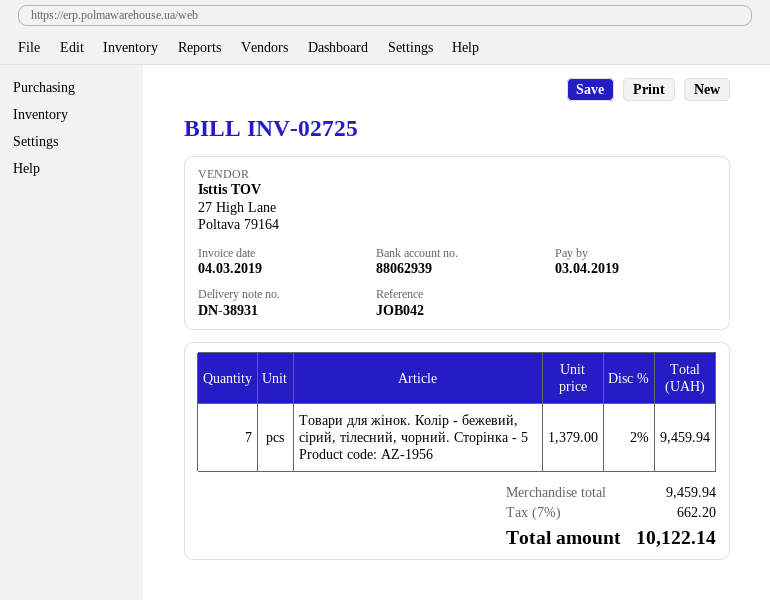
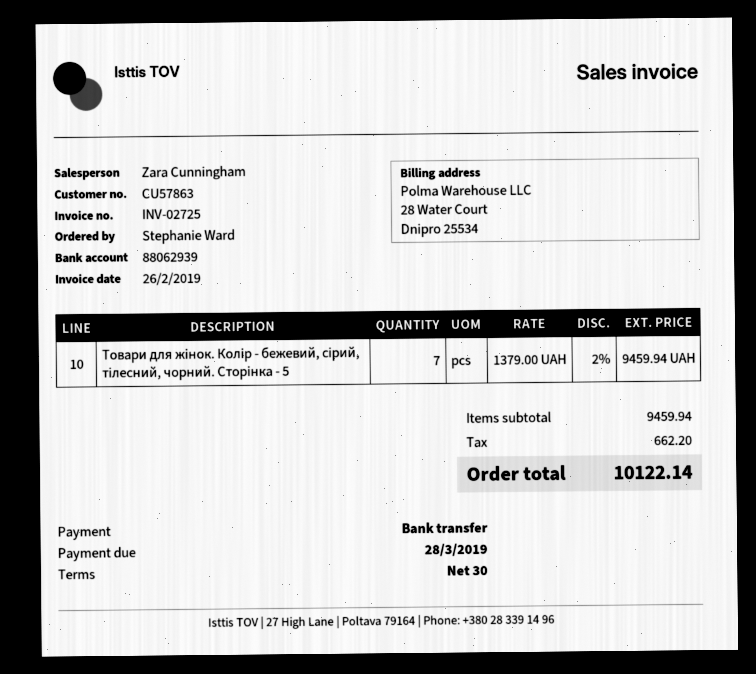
invoice date: 2019-03-04 -> 2019-02-26
due date: 2019-04-03 -> 2019-03-28

